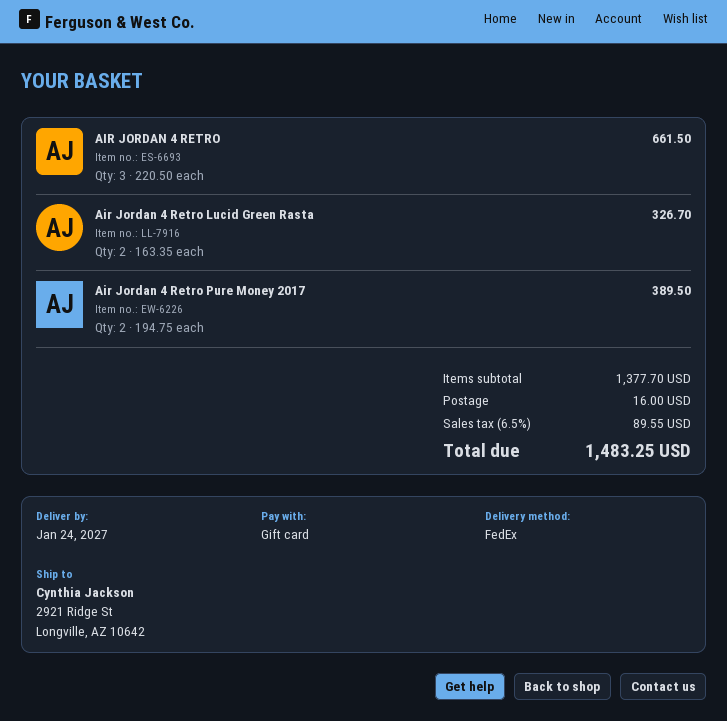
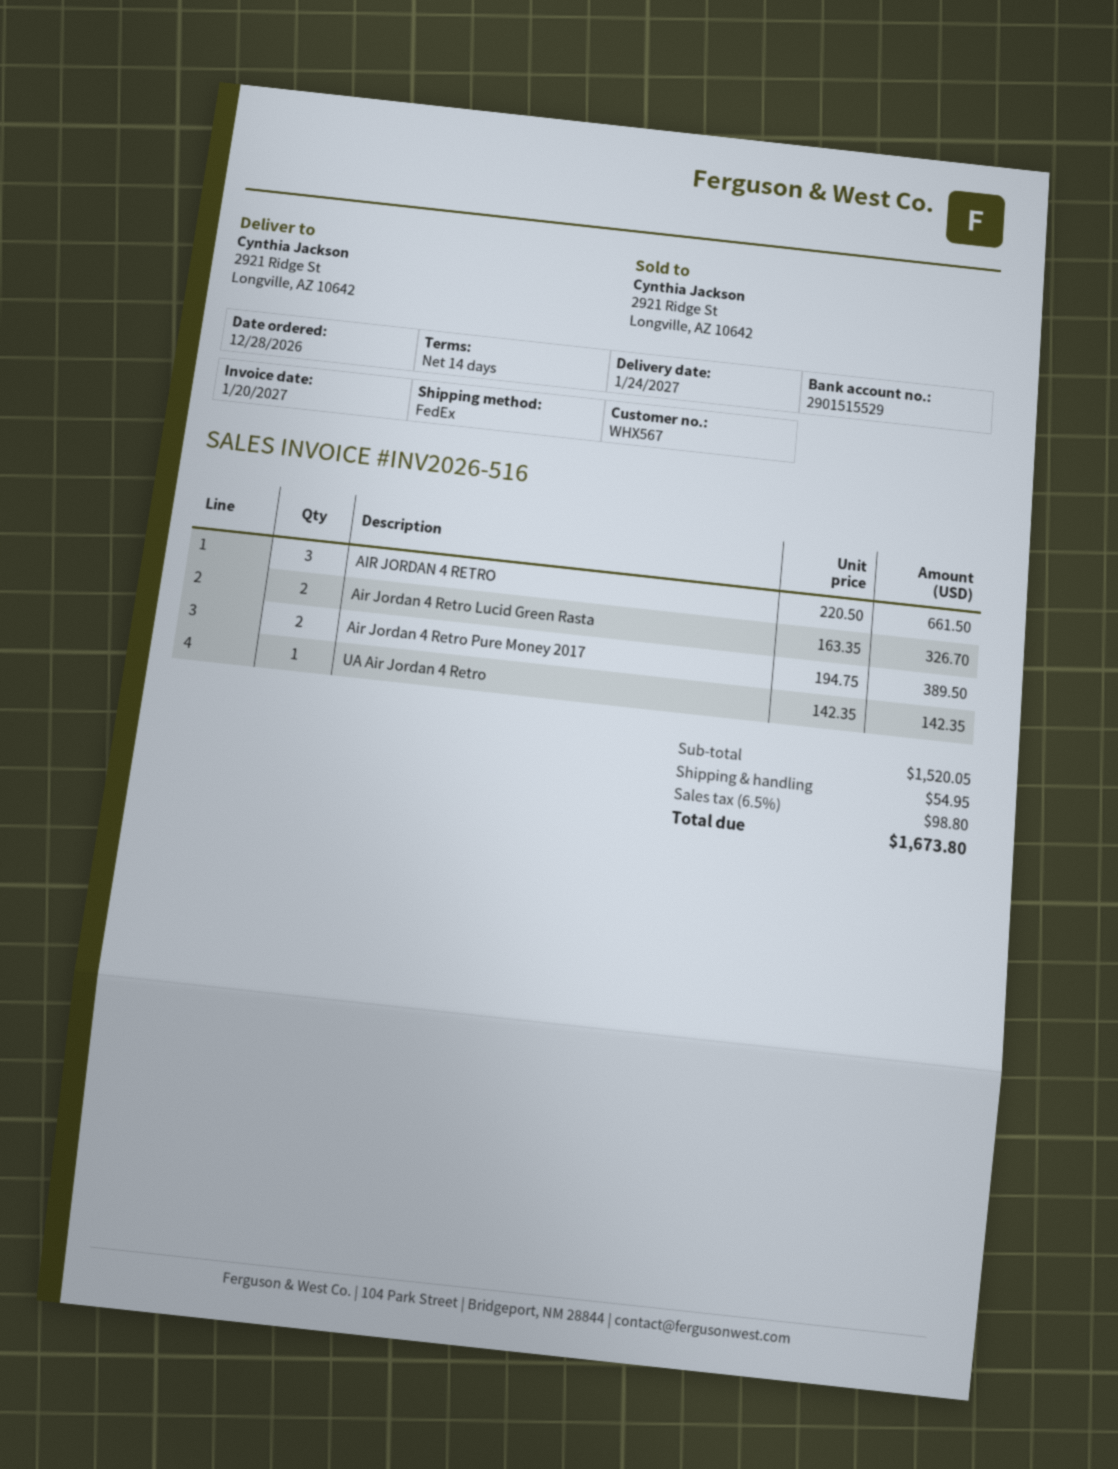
UA Air Jordan 4 Retro: none -> 1 x 142.35 = 142.35
subtotal: 1377.70 -> 1520.05
shipping: 16.00 -> 54.95
tax: 6.5% = 89.55 -> 6.5% = 98.80
total: 1483.25 -> 1673.80

